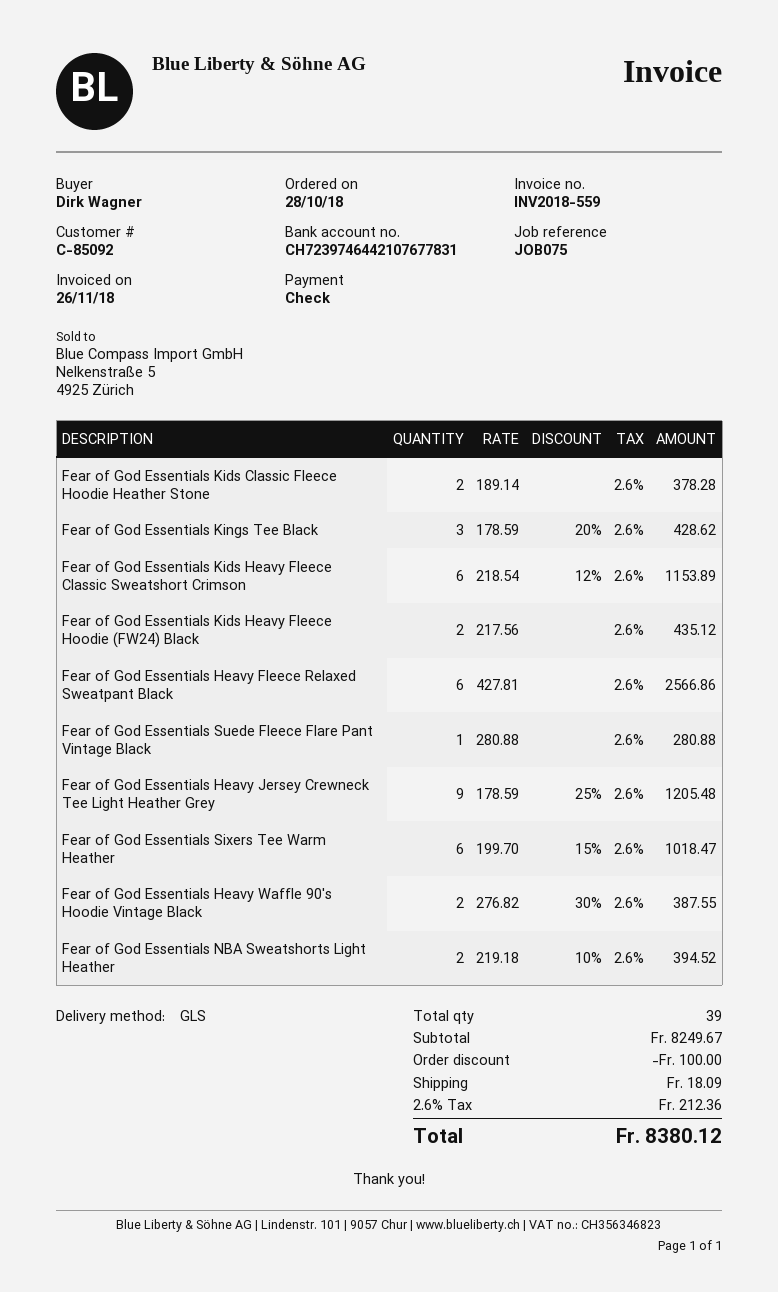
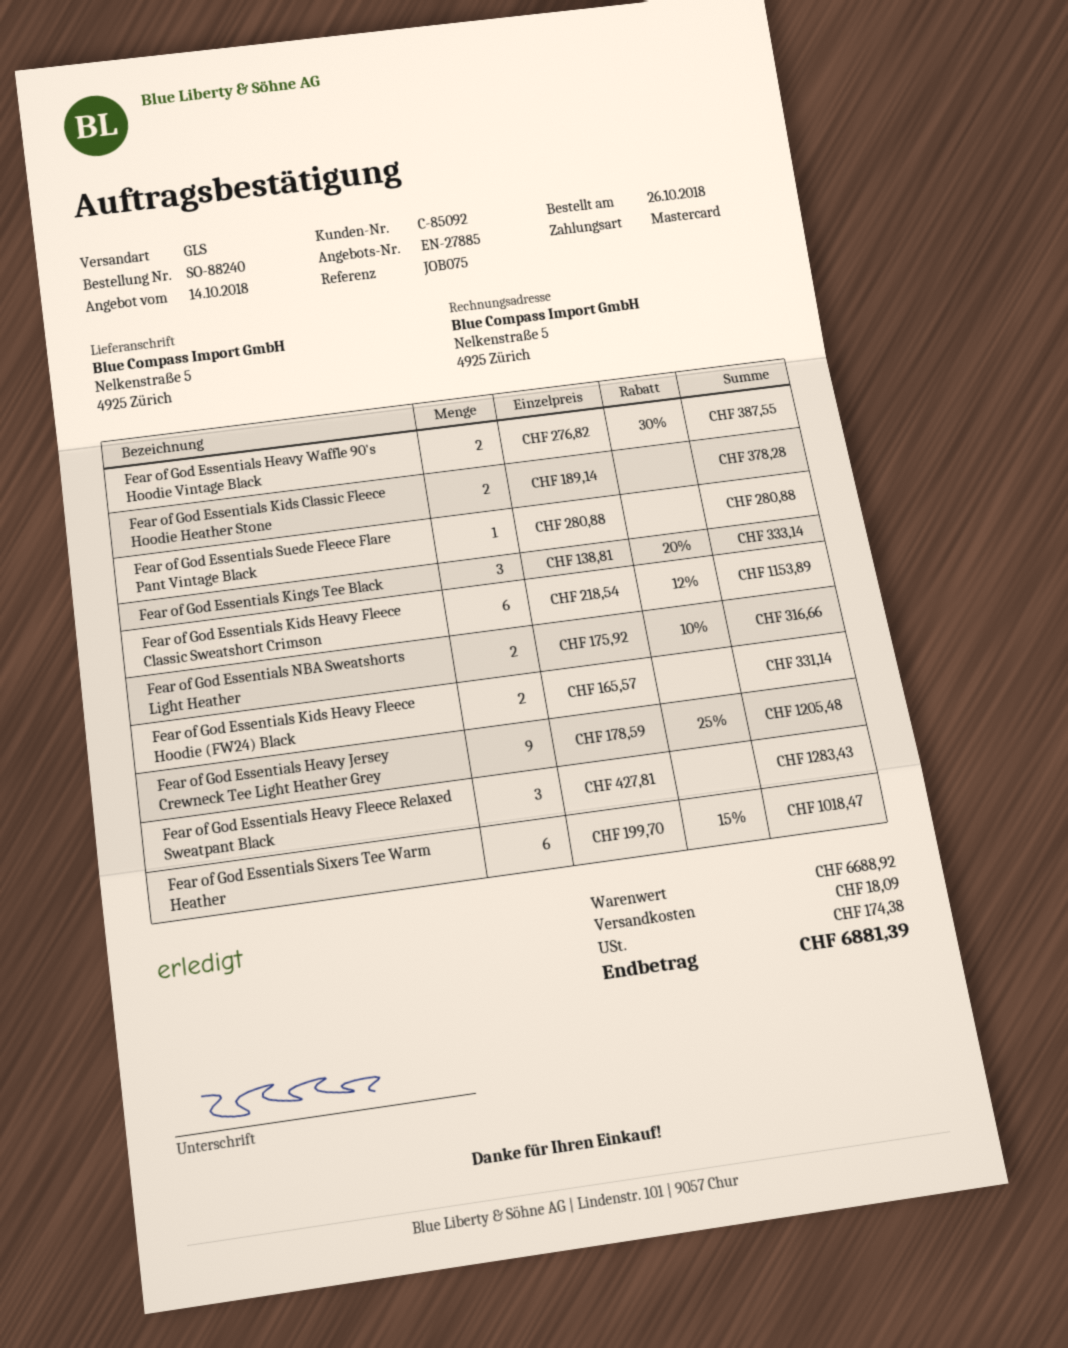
order date: 2018-10-28 -> 2018-10-26
payment method: cheque -> Mastercard
Fear of God Essentials Kings Tee Black: 3 x 178.59 - 20% = 428.62 -> 3 x 138.81 - 20% = 333.14
Fear of God Essentials Kids Heavy Fleece Hoodie (FW24) Black: 2 x 217.56 = 435.12 -> 2 x 165.57 = 331.14
Fear of God Essentials Heavy Fleece Relaxed Sweatpant Black: 6 x 427.81 = 2566.86 -> 3 x 427.81 = 1283.43
Fear of God Essentials NBA Sweatshorts Light Heather: 2 x 219.18 - 10% = 394.52 -> 2 x 175.92 - 10% = 316.66
subtotal: 8249.67 -> 6688.92
discount: 100.00 -> none
tax: 212.36 -> 174.38
total: 8380.12 -> 6881.39

